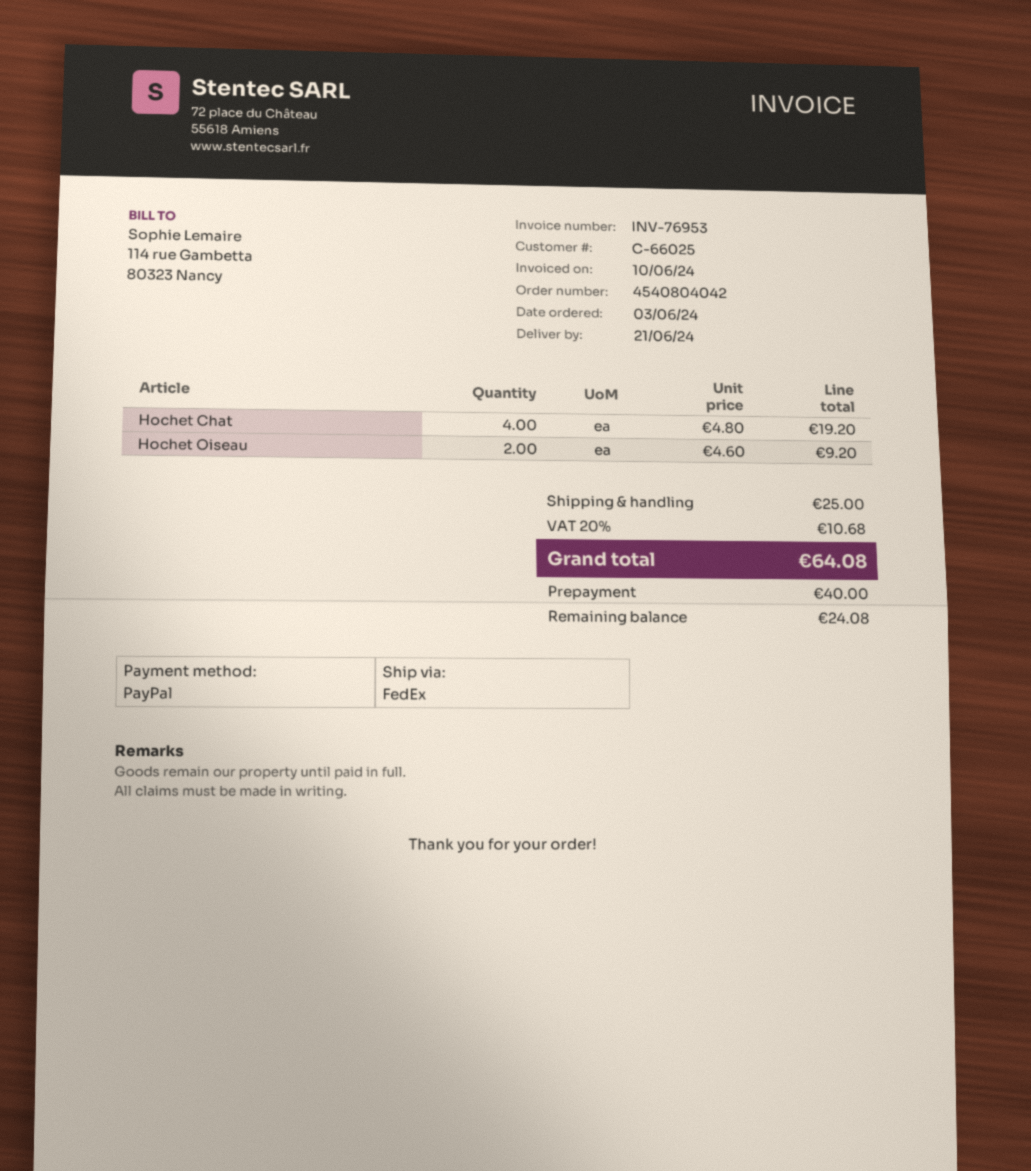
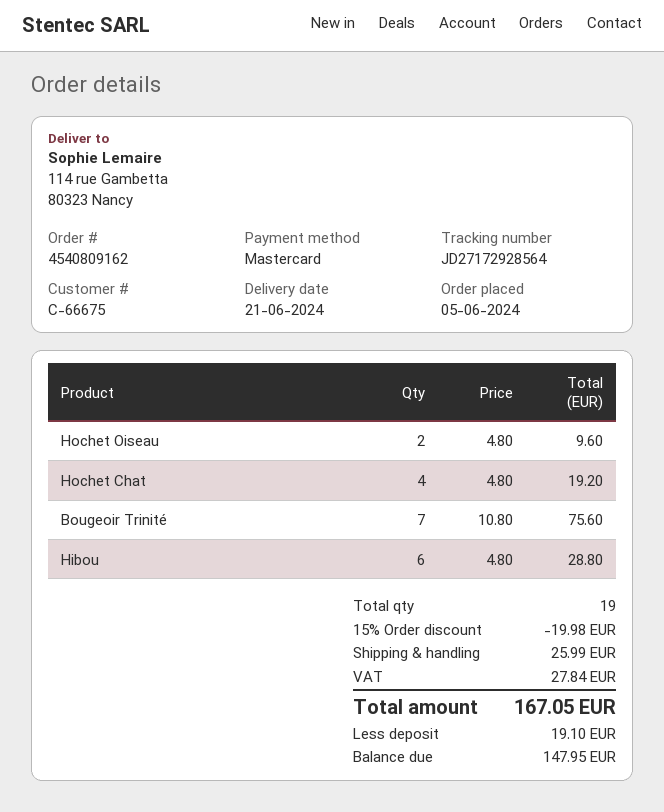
order number: 4540804042 -> 4540809162
order date: 2024-06-03 -> 2024-06-05
customer number: C-66025 -> C-66675
payment method: PayPal -> Mastercard
Hochet Oiseau: 2 x 4.60 = 9.20 -> 2 x 4.80 = 9.60
Bougeoir Trinité: none -> 7 x 10.80 = 75.60
Hibou: none -> 6 x 4.80 = 28.80
discount: none -> 15% = 19.98
shipping: 25.00 -> 25.99
tax: 10.68 -> 27.84
total: 64.08 -> 167.05
deposit: 40.00 -> 19.10
balance: 24.08 -> 147.95

